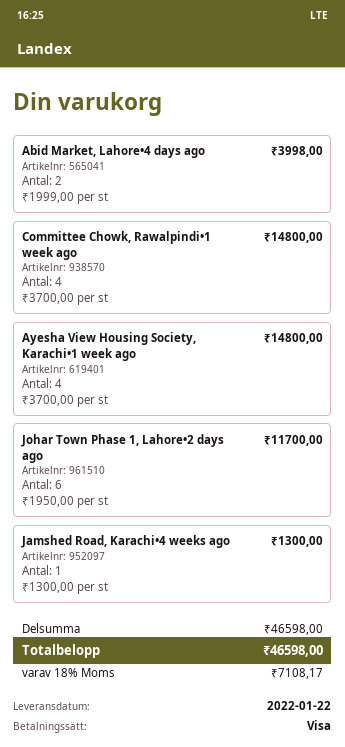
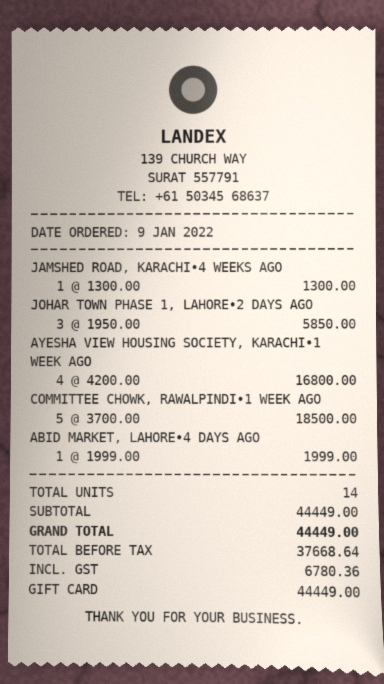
payment method: Visa -> gift card
Abid Market, Lahore•4 days ago: 2 x 1999.00 = 3998.00 -> 1 x 1999.00 = 1999.00
Committee Chowk, Rawalpindi•1 week ago: 4 x 3700.00 = 14800.00 -> 5 x 3700.00 = 18500.00
Ayesha View Housing Society, Karachi•1 week ago: 4 x 3700.00 = 14800.00 -> 4 x 4200.00 = 16800.00
Johar Town Phase 1, Lahore•2 days ago: 6 x 1950.00 = 11700.00 -> 3 x 1950.00 = 5850.00
subtotal: 46598.00 -> 44449.00
tax: 7108.17 -> 6780.36
total: 46598.00 -> 44449.00

